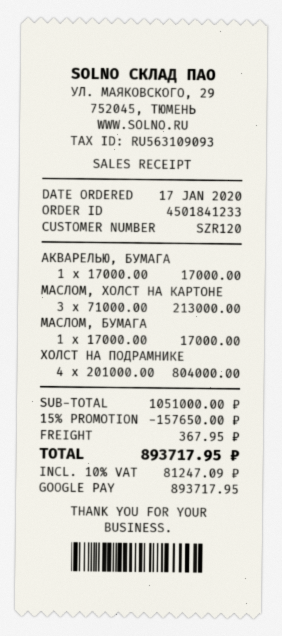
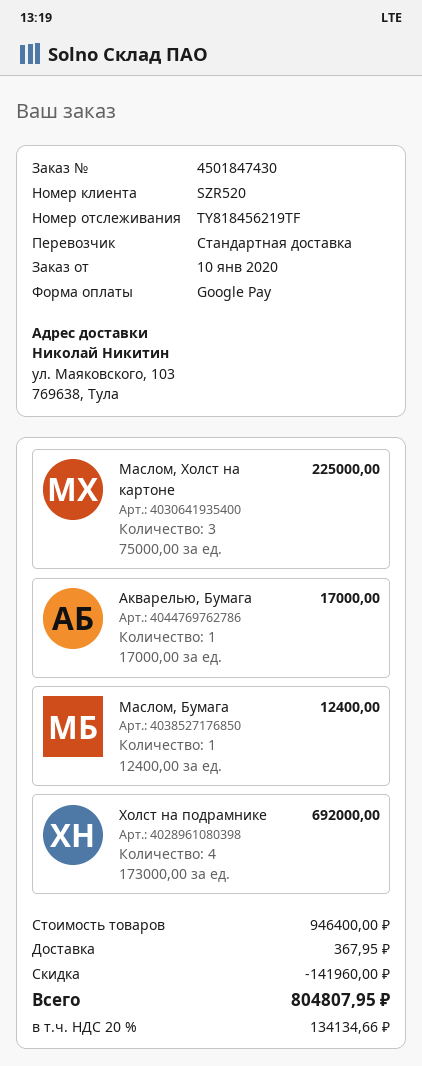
order number: 4501841233 -> 4501847430
order date: 2020-01-17 -> 2020-01-10
customer number: SZR120 -> SZR520
МАСЛОМ, ХОЛСТ НА КАРТОНЕ: 3 x 71000.00 = 213000.00 -> 3 x 75000.00 = 225000.00
МАСЛОМ, БУМАГА: 1 x 17000.00 = 17000.00 -> 1 x 12400.00 = 12400.00
ХОЛСТ НА ПОДРАМНИКЕ: 4 x 201000.00 = 804000.00 -> 4 x 173000.00 = 692000.00
subtotal: 1051000.00 -> 946400.00
discount: 157650.00 -> 141960.00
tax: 10% = 81247.09 -> 20% = 134134.66
total: 893717.95 -> 804807.95

